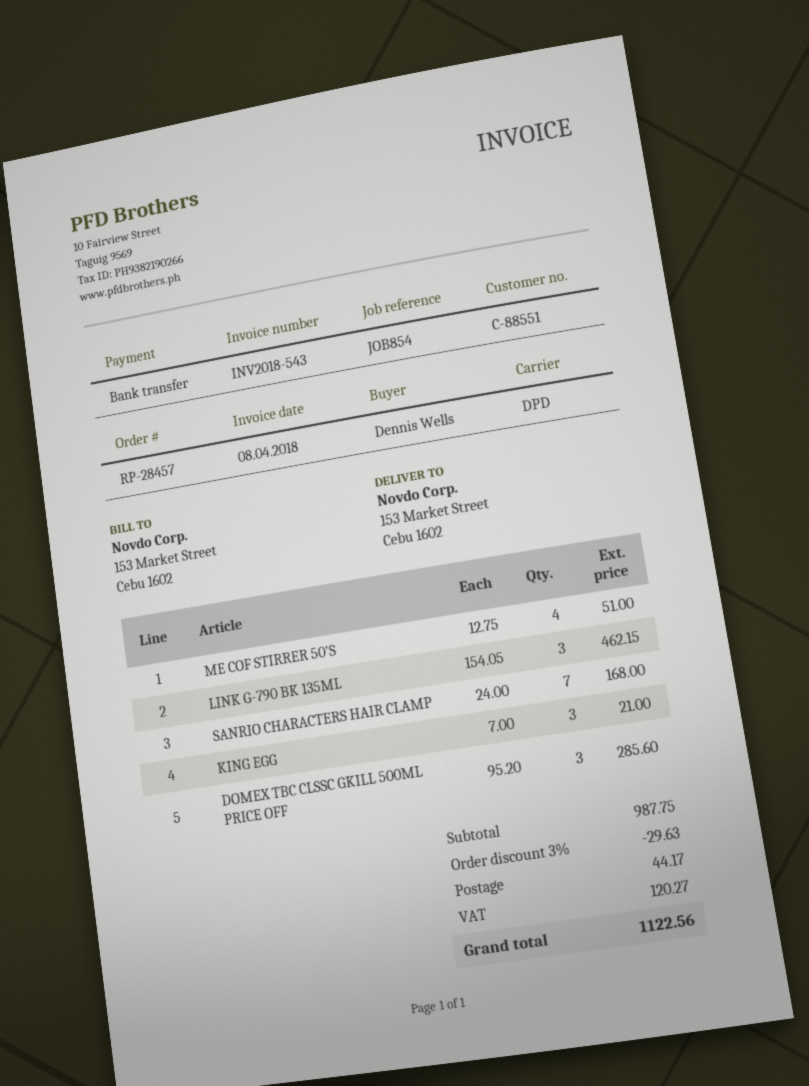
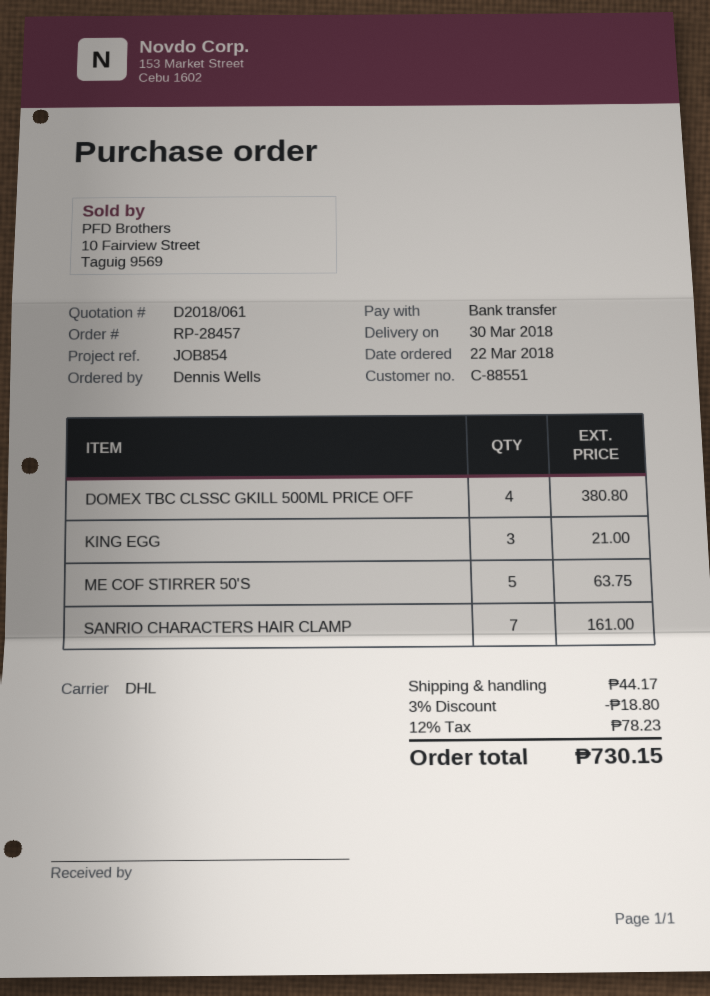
shipping method: DPD -> DHL
ME COF STIRRER 50'S: 4 for 51.00 -> 5 for 63.75
LINK G-790 BK 135ML: 3 for 462.15 -> none
SANRIO CHARACTERS HAIR CLAMP: 7 for 168.00 -> 7 for 161.00
DOMEX TBC CLSSC GKILL 500ML PRICE OFF: 3 for 285.60 -> 4 for 380.80
discount: 3% = 29.63 -> 3% = 18.80
tax: 120.27 -> 78.23
total: 1122.56 -> 730.15

